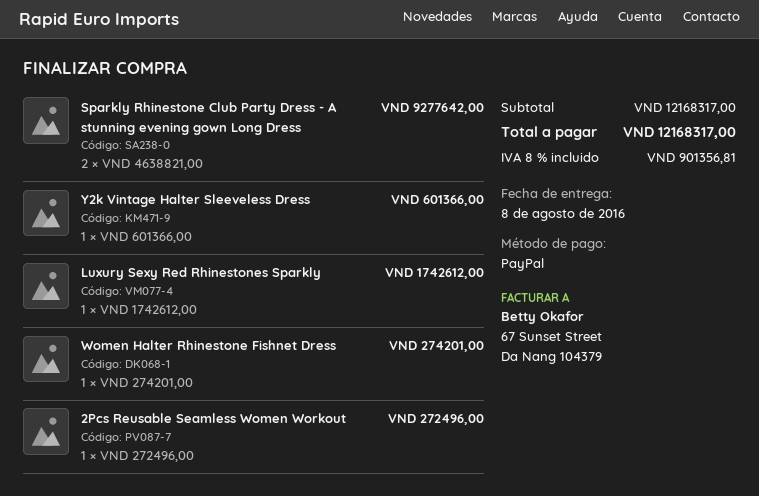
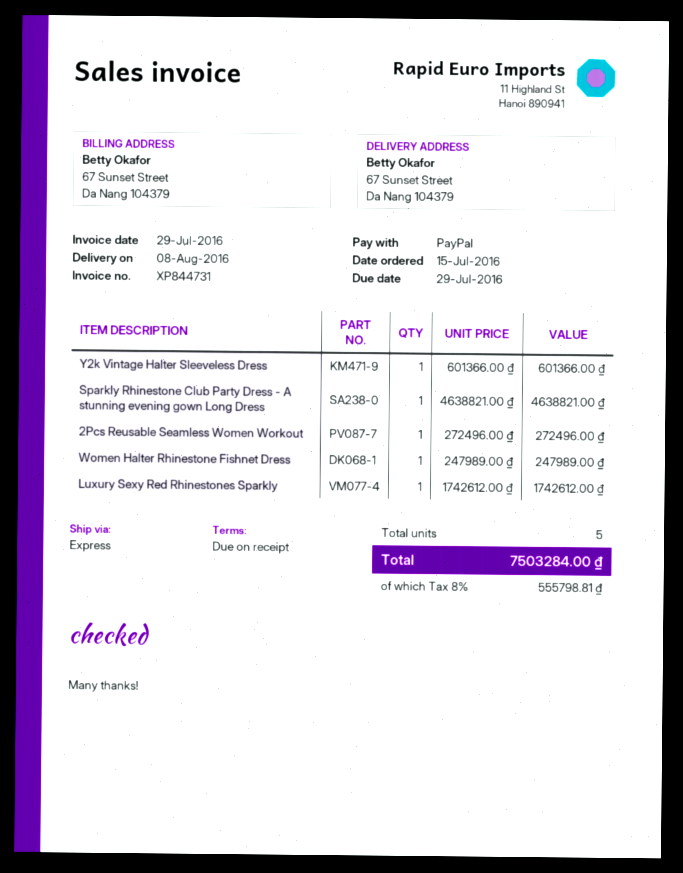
Sparkly Rhinestone Club Party Dress - A stunning evening gown Long Dress: 2 x 4638821.00 = 9277642.00 -> 1 x 4638821.00 = 4638821.00
Women Halter Rhinestone Fishnet Dress: 1 x 274201.00 = 274201.00 -> 1 x 247989.00 = 247989.00
tax: 8% = 901356.81 -> 8% = 555798.81
total: 12168317.00 -> 7503284.00

